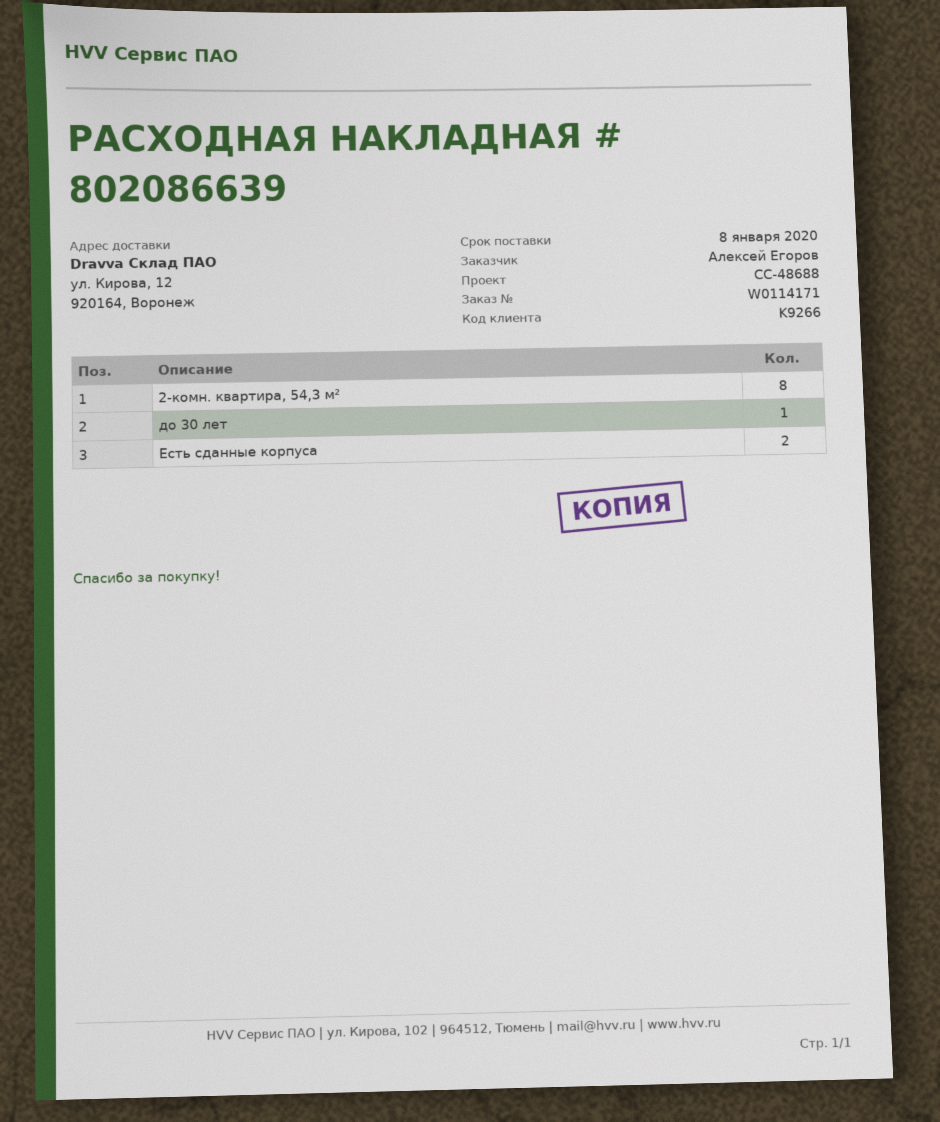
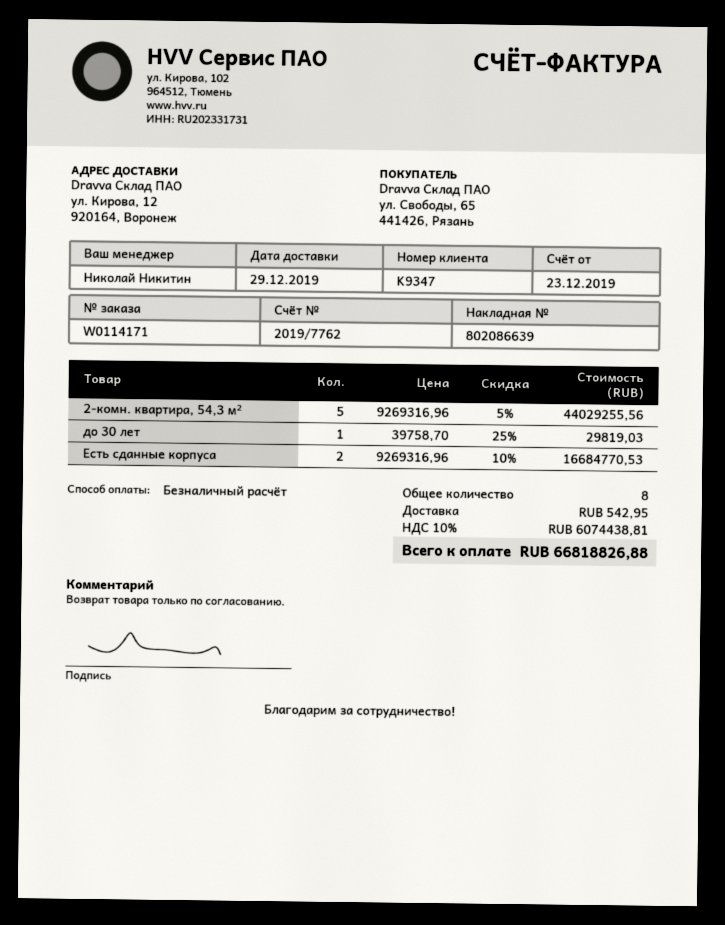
delivery date: 2020-01-08 -> 2019-12-29
customer number: K9266 -> K9347
2-комн. квартира, 54,3 м²: 8 -> 5

